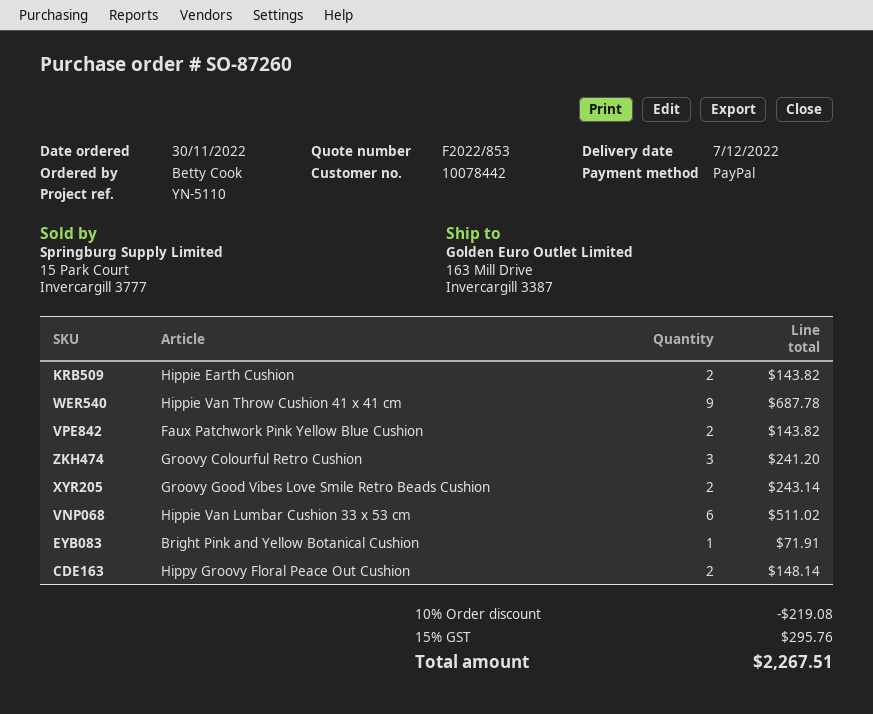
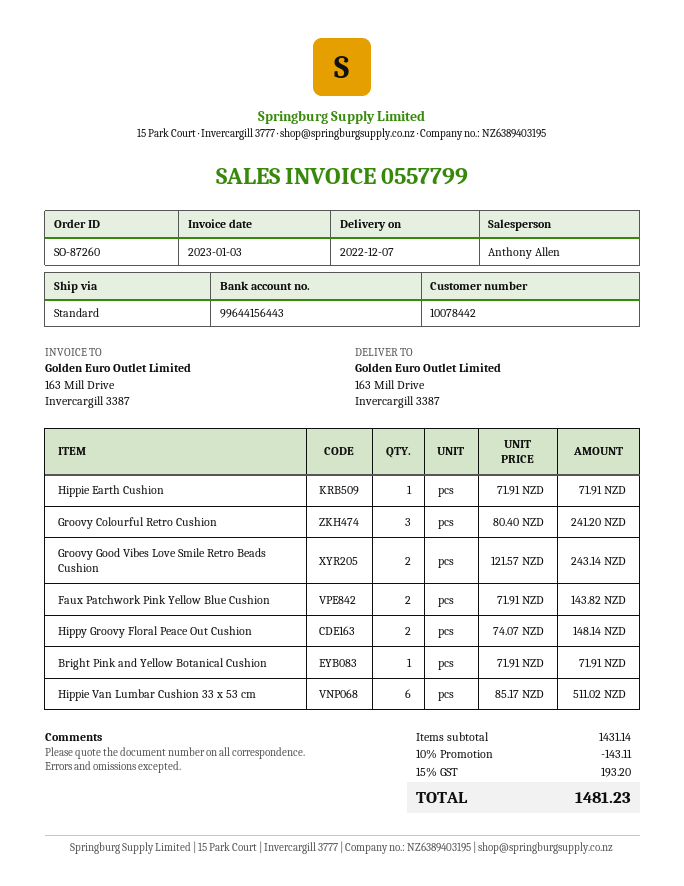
Hippie Earth Cushion: 2 for 143.82 -> 1 for 71.91
Hippie Van Throw Cushion 41 x 41 cm: 9 for 687.78 -> none
discount: 10% = 219.08 -> 10% = 143.11
tax: 15% = 295.76 -> 15% = 193.20
total: 2267.51 -> 1481.23

